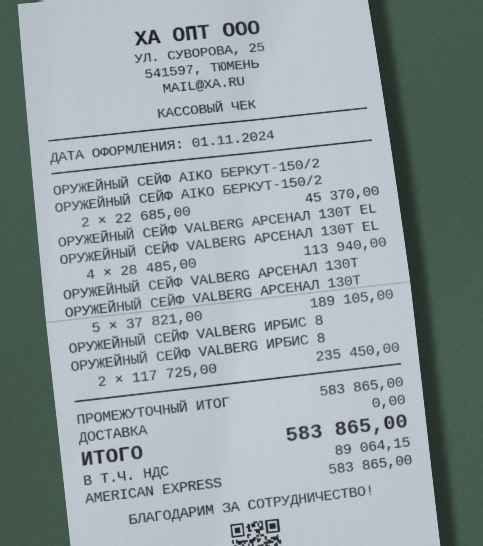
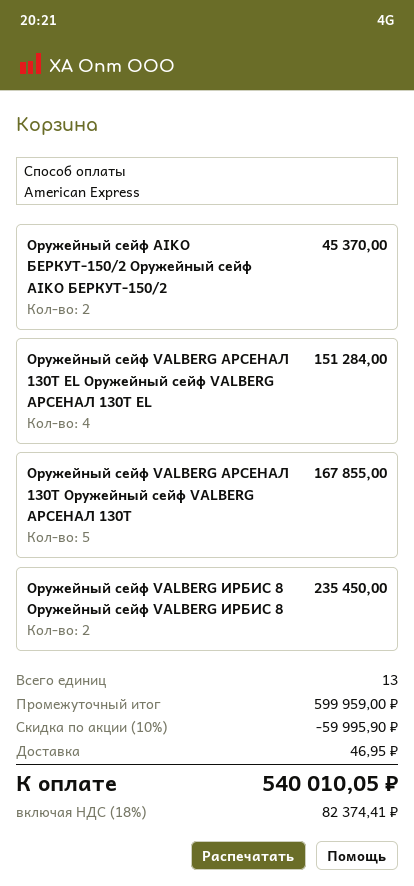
ОРУЖЕЙНЫЙ СЕЙФ VALBERG АРСЕНАЛ 130Т EL ОРУЖЕЙНЫЙ СЕЙФ VALBERG АРСЕНАЛ 130Т EL: 4 for 113940.00 -> 4 for 151284.00
ОРУЖЕЙНЫЙ СЕЙФ VALBERG АРСЕНАЛ 130Т ОРУЖЕЙНЫЙ СЕЙФ VALBERG АРСЕНАЛ 130Т: 5 for 189105.00 -> 5 for 167855.00
subtotal: 583865.00 -> 599959.00
discount: none -> 10% = 59995.90
shipping: 0.00 -> 46.95
tax: 89064.15 -> 82374.41
total: 583865.00 -> 540010.05

